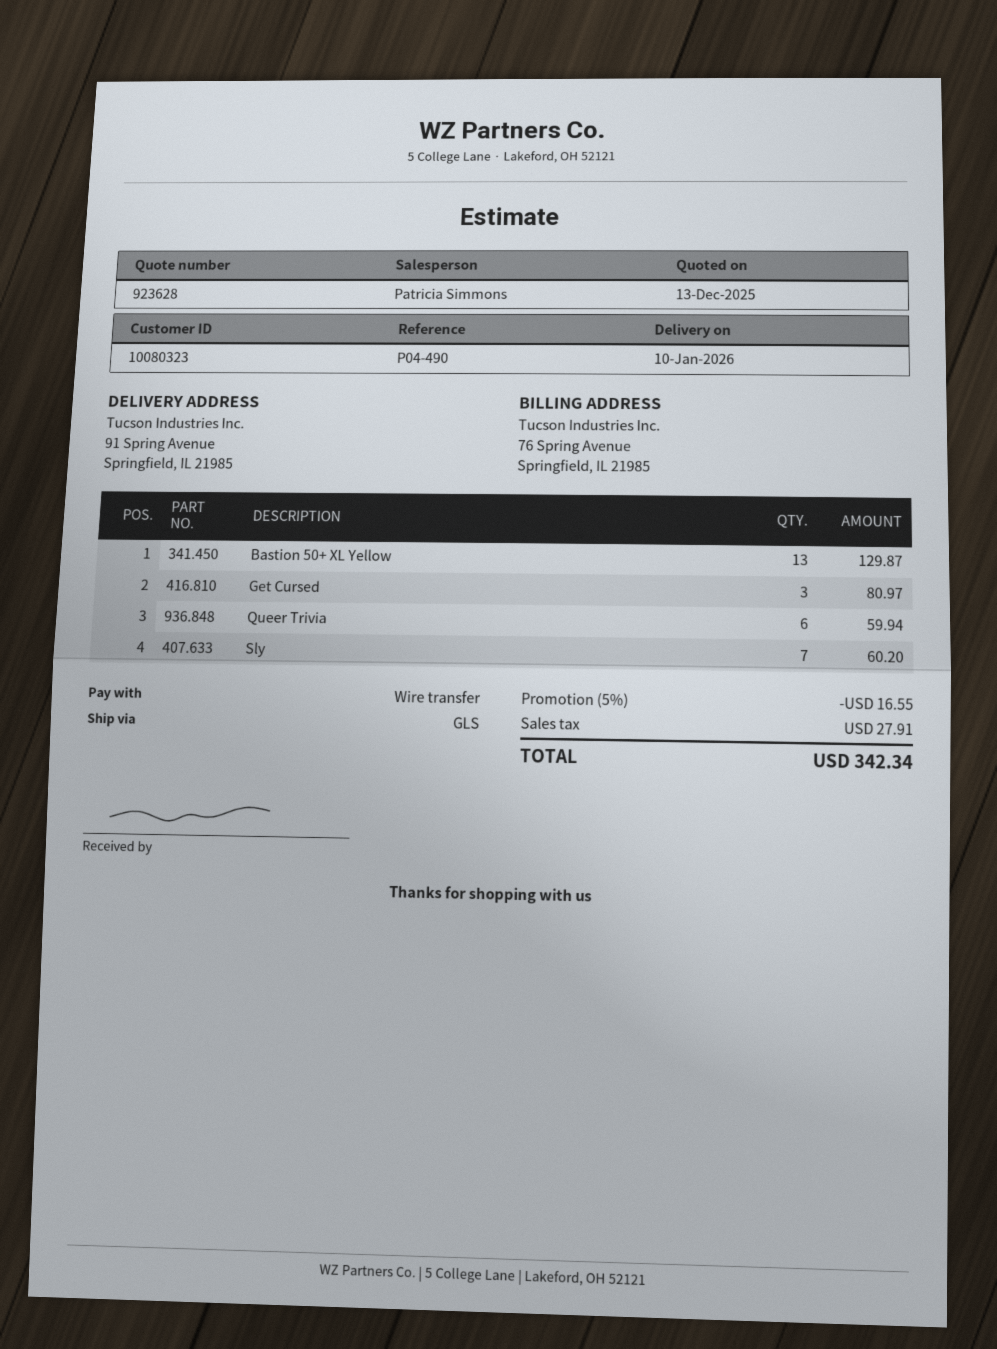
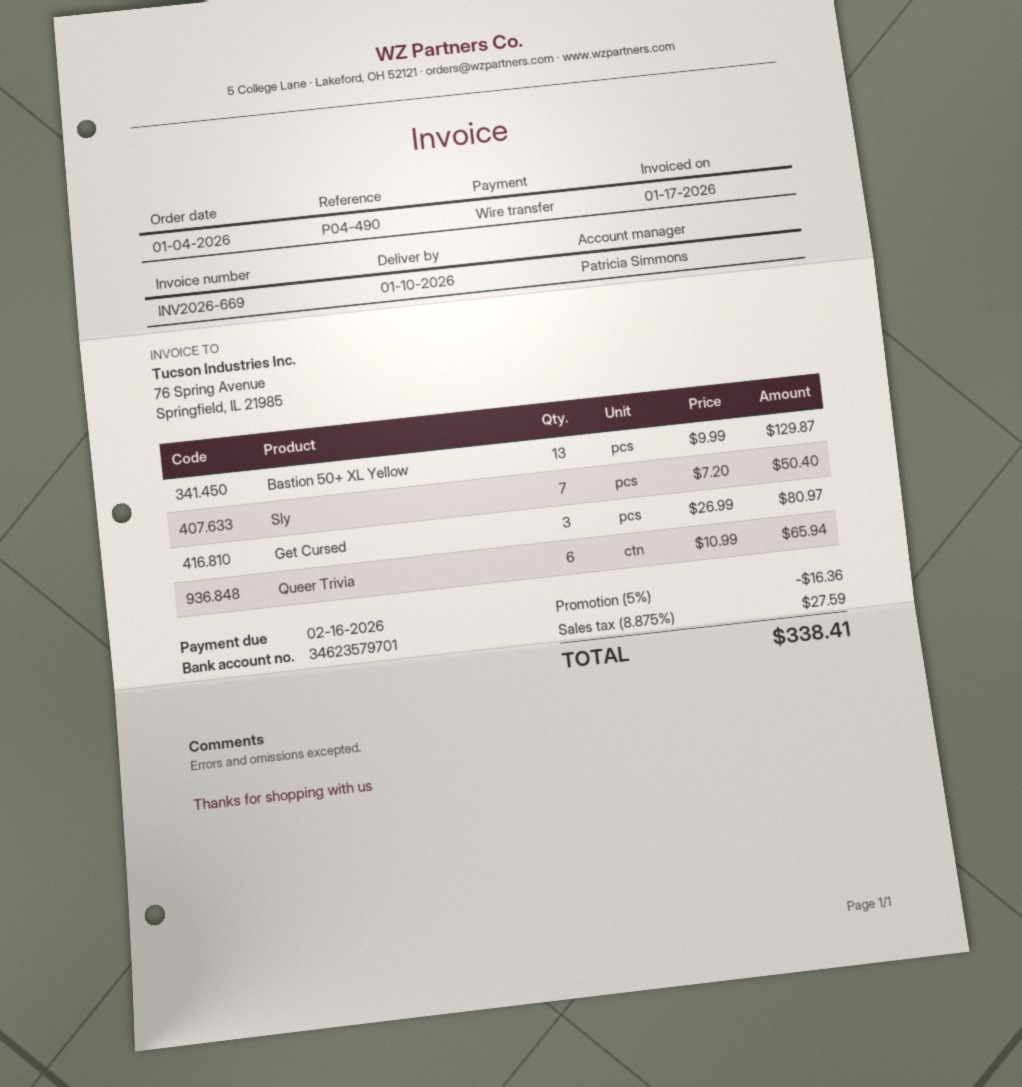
Queer Trivia: 6 for 59.94 -> 6 for 65.94
Sly: 7 for 60.20 -> 7 for 50.40
discount: 5% = 16.55 -> 5% = 16.36
tax: 27.91 -> 27.59
total: 342.34 -> 338.41

